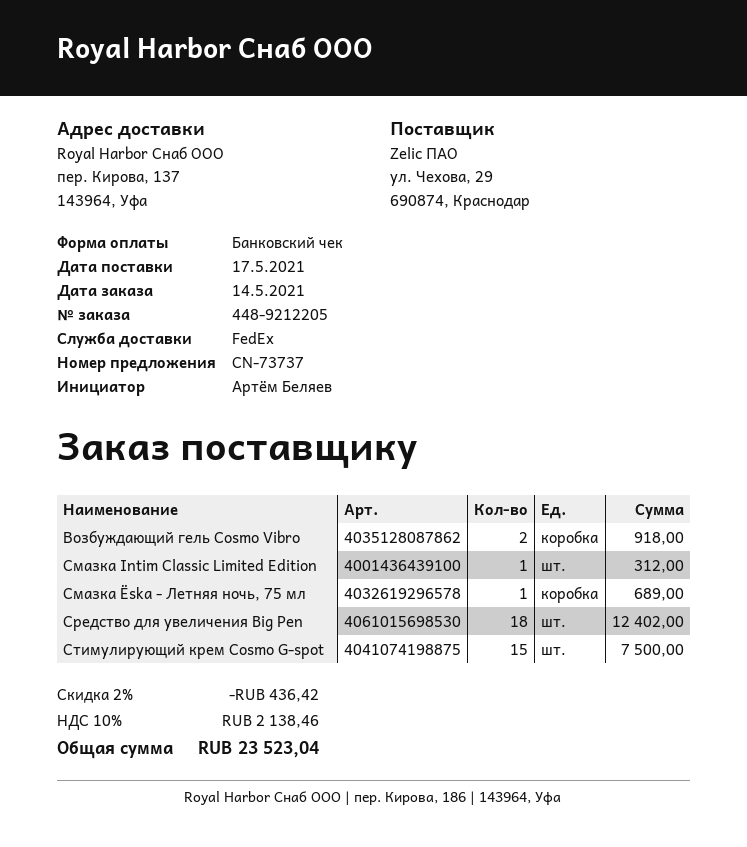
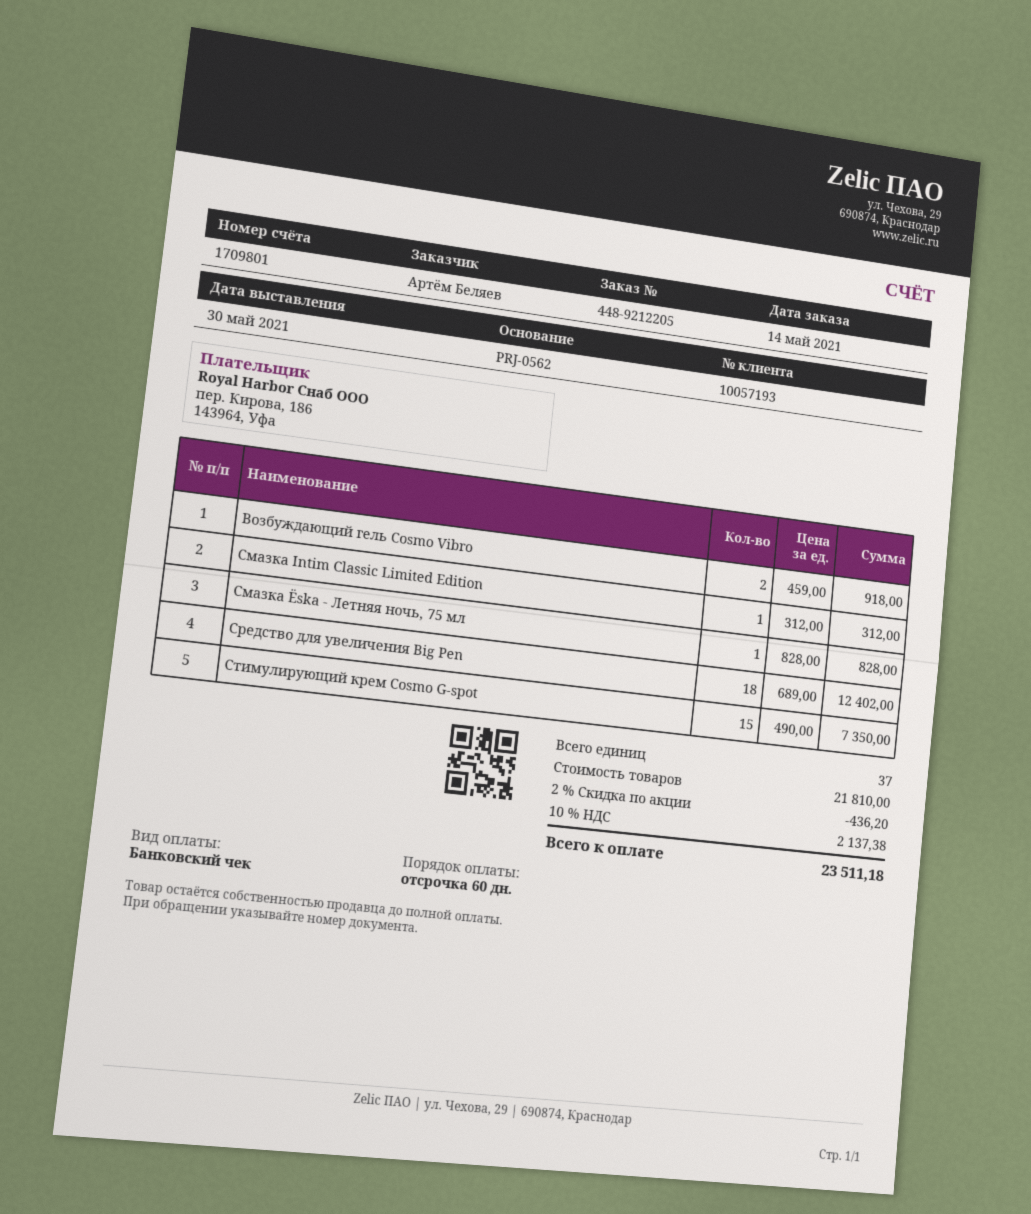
Смазка Ёska - Летняя ночь, 75 мл: 1 for 689.00 -> 1 for 828.00
Стимулирующий крем Cosmo G-spot: 15 for 7500.00 -> 15 for 7350.00
discount: 2% = 436.42 -> 2% = 436.20
tax: 10% = 2138.46 -> 10% = 2137.38
total: 23523.04 -> 23511.18

